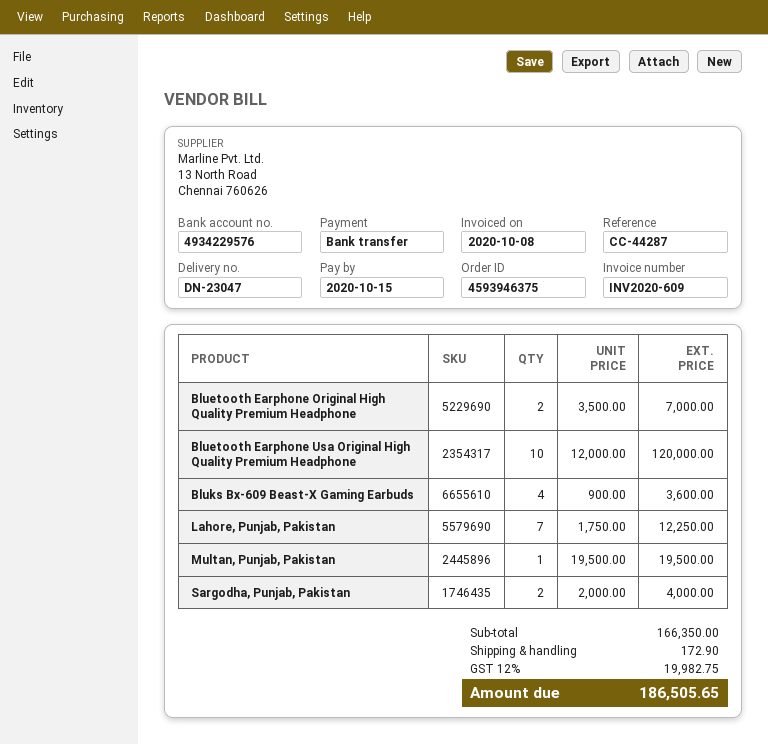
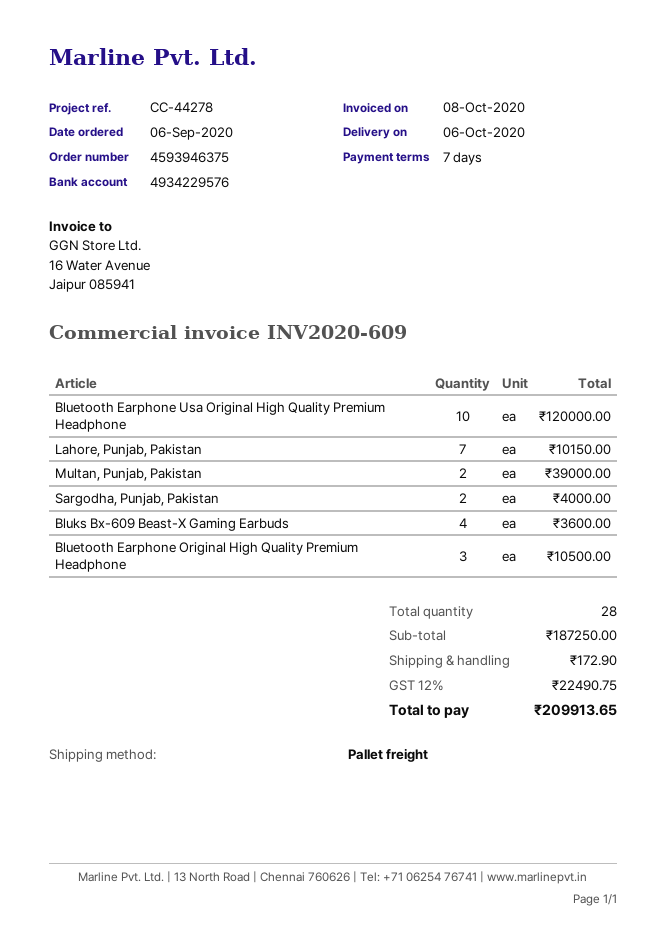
reference: CC-44287 -> CC-44278
Bluetooth Earphone Original High Quality Premium Headphone: 2 for 7000.00 -> 3 for 10500.00
Lahore, Punjab, Pakistan: 7 for 12250.00 -> 7 for 10150.00
Multan, Punjab, Pakistan: 1 for 19500.00 -> 2 for 39000.00
subtotal: 166350.00 -> 187250.00
tax: 12% = 19982.75 -> 12% = 22490.75
total: 186505.65 -> 209913.65

